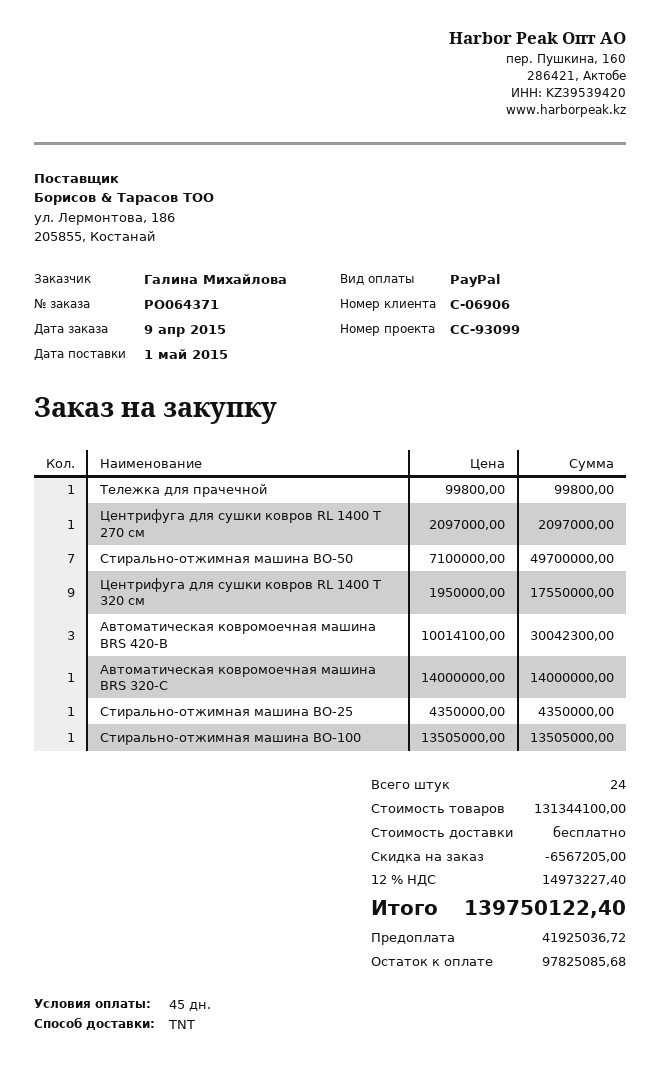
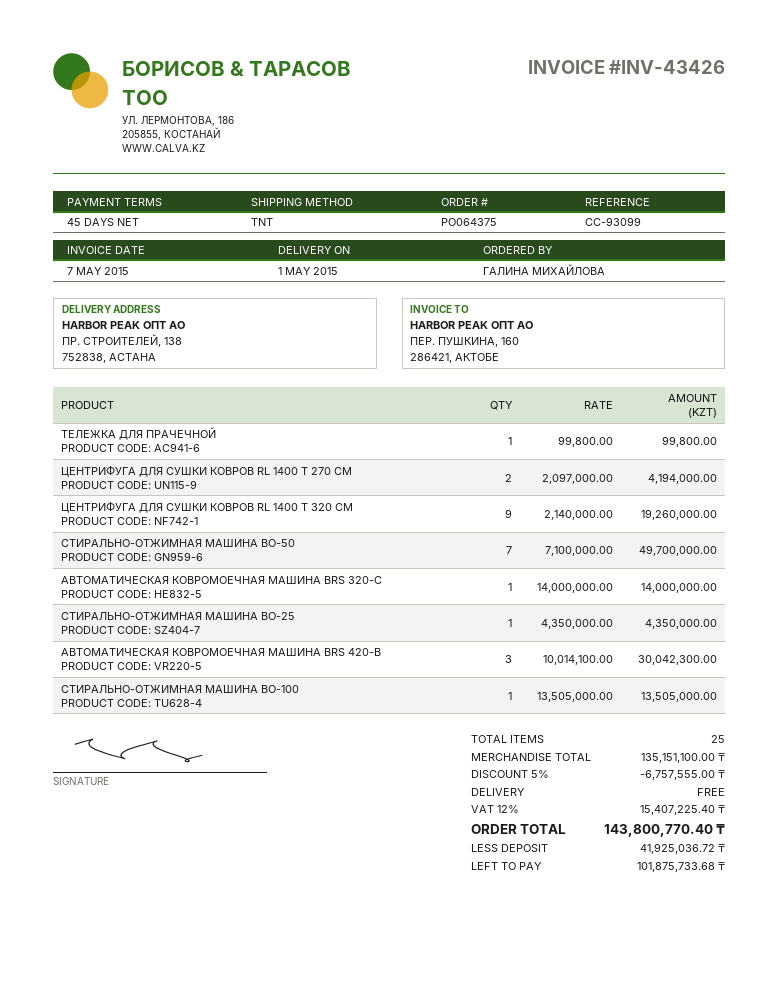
order number: PO064371 -> PO064375
Центрифуга для сушки ковров RL 1400 T 270 см: 1 x 2097000.00 = 2097000.00 -> 2 x 2097000.00 = 4194000.00
Центрифуга для сушки ковров RL 1400 T 320 см: 9 x 1950000.00 = 17550000.00 -> 9 x 2140000.00 = 19260000.00
total quantity: 24 -> 25
subtotal: 131344100.00 -> 135151100.00
discount: 6567205.00 -> 6757555.00
tax: 12% = 14973227.40 -> 12% = 15407225.40
total: 139750122.40 -> 143800770.40
balance: 97825085.68 -> 101875733.68

